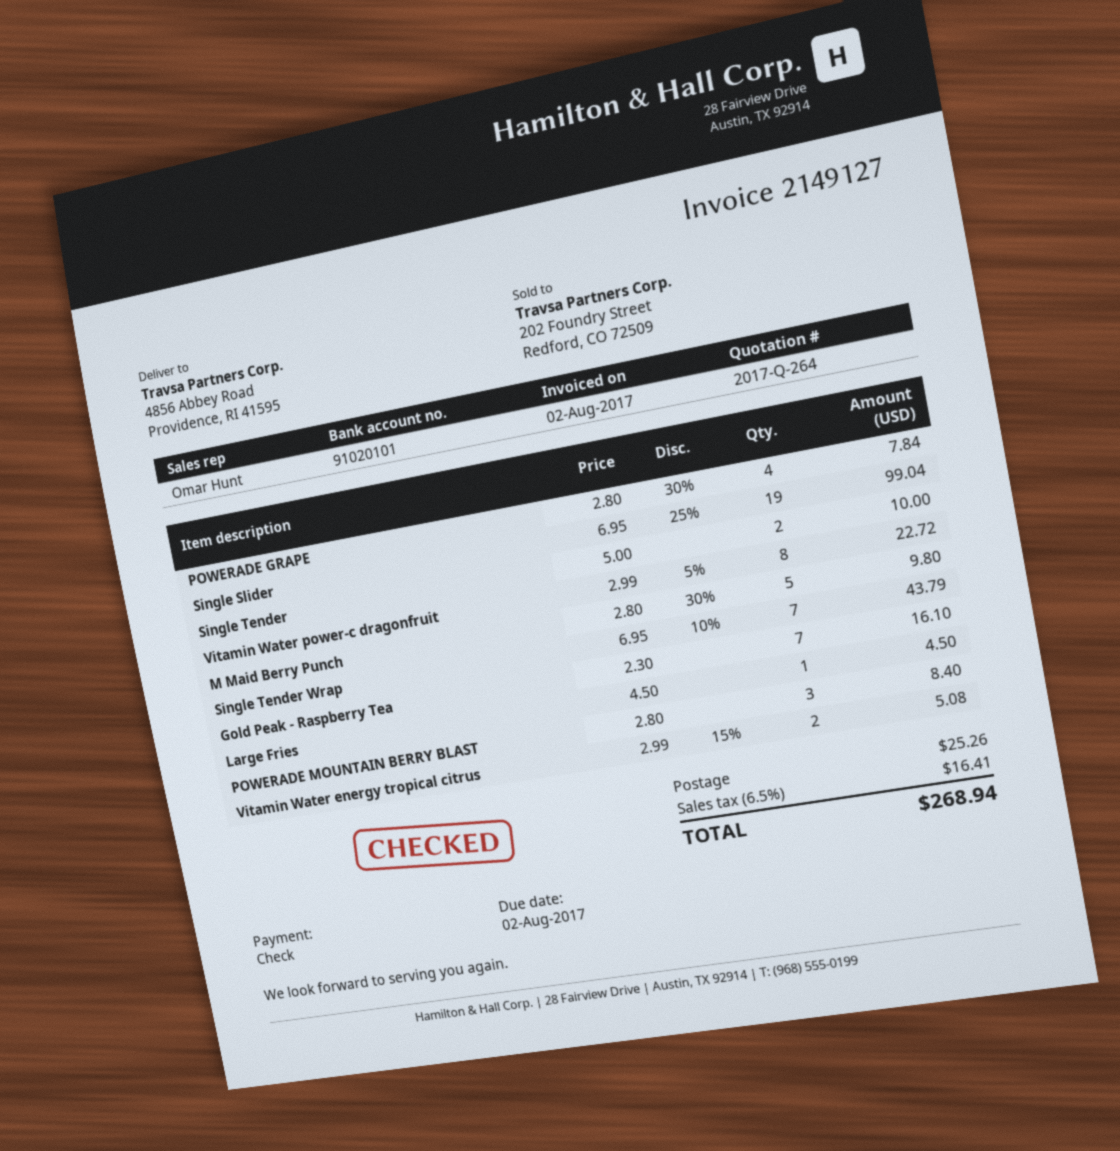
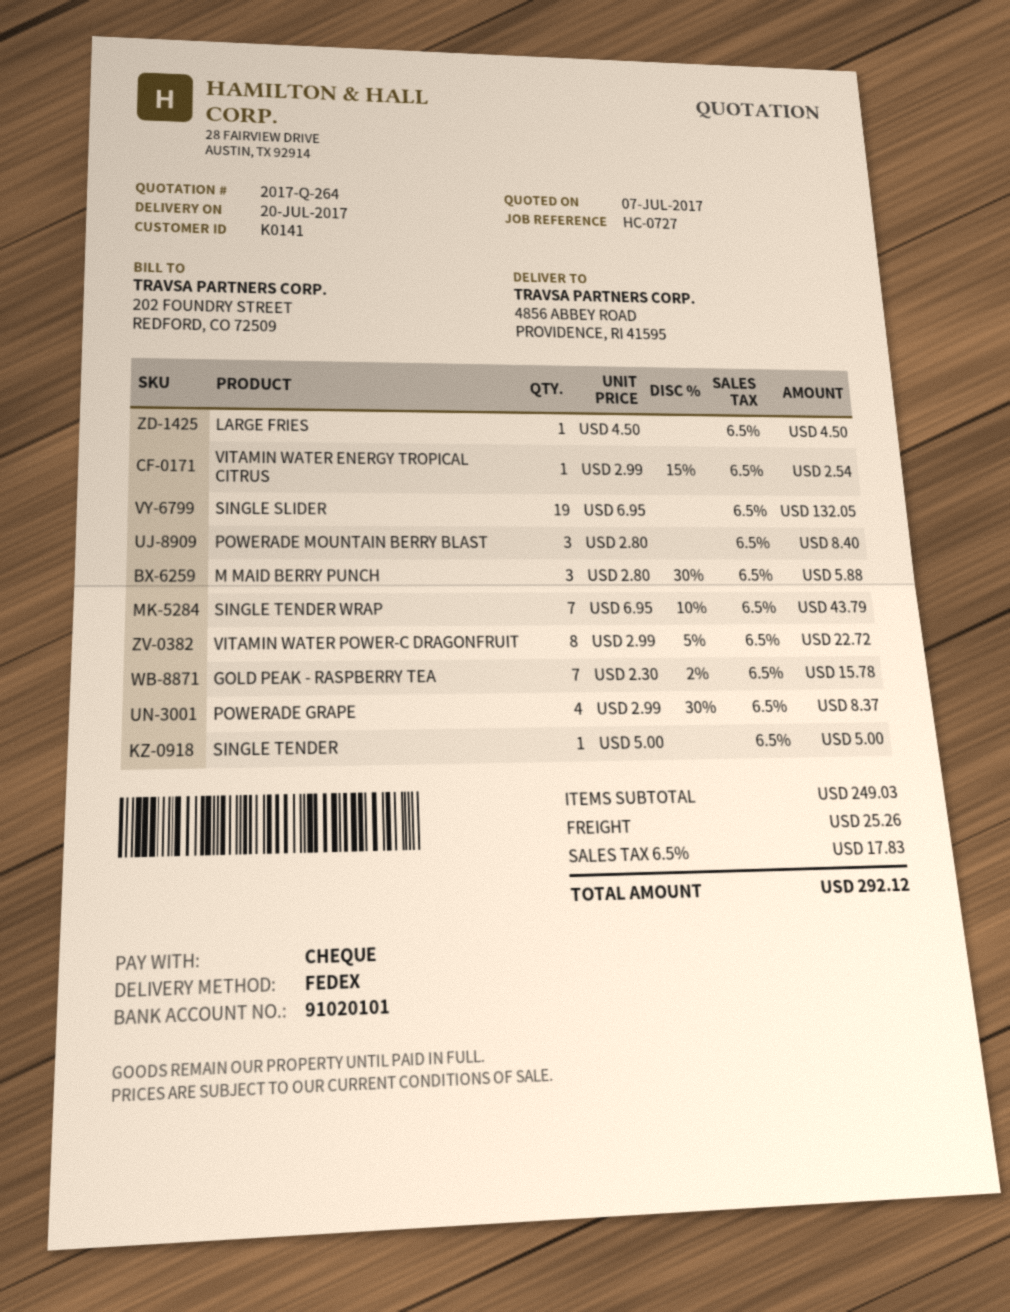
POWERADE GRAPE: 4 x 2.80 - 30% = 7.84 -> 4 x 2.99 - 30% = 8.37
Single Slider: 19 x 6.95 - 25% = 99.04 -> 19 x 6.95 = 132.05
Single Tender: 2 x 5.00 = 10.00 -> 1 x 5.00 = 5.00
M Maid Berry Punch: 5 x 2.80 - 30% = 9.80 -> 3 x 2.80 - 30% = 5.88
Gold Peak - Raspberry Tea: 7 x 2.30 = 16.10 -> 7 x 2.30 - 2% = 15.78
Vitamin Water energy tropical citrus: 2 x 2.99 - 15% = 5.08 -> 1 x 2.99 - 15% = 2.54
tax: 6.5% = 16.41 -> 6.5% = 17.83
total: 268.94 -> 292.12

